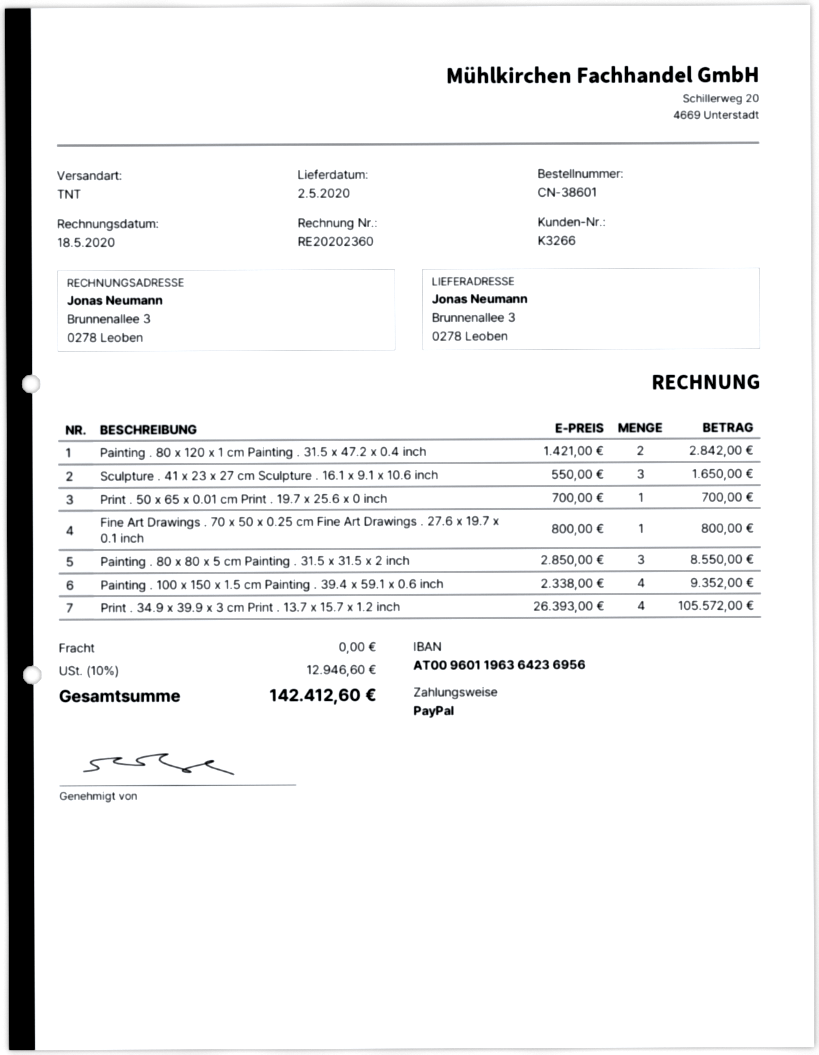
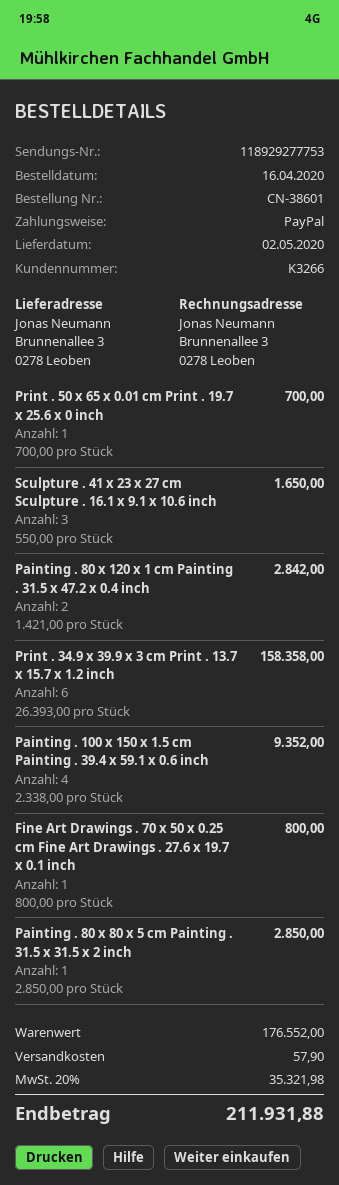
Painting . 80 x 80 x 5 cm Painting . 31.5 x 31.5 x 2 inch: 3 x 2850.00 = 8550.00 -> 1 x 2850.00 = 2850.00
Print . 34.9 x 39.9 x 3 cm Print . 13.7 x 15.7 x 1.2 inch: 4 x 26393.00 = 105572.00 -> 6 x 26393.00 = 158358.00
shipping: 0.00 -> 57.90
tax: 10% = 12946.60 -> 20% = 35321.98
total: 142412.60 -> 211931.88

